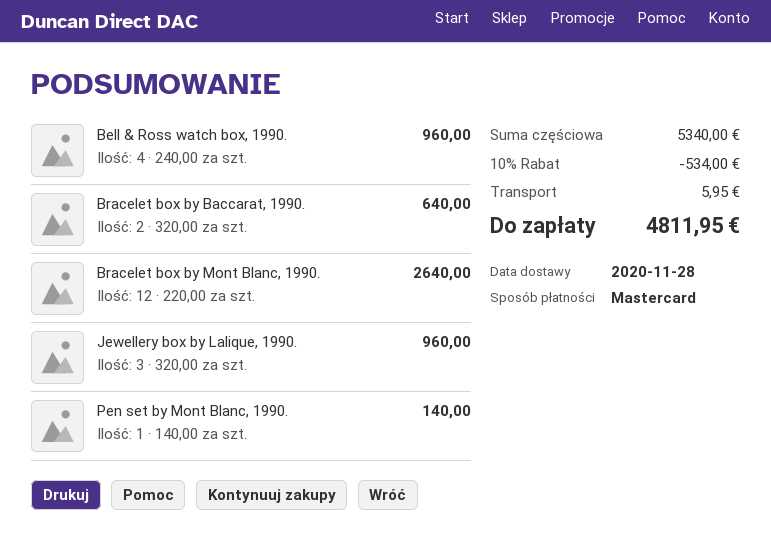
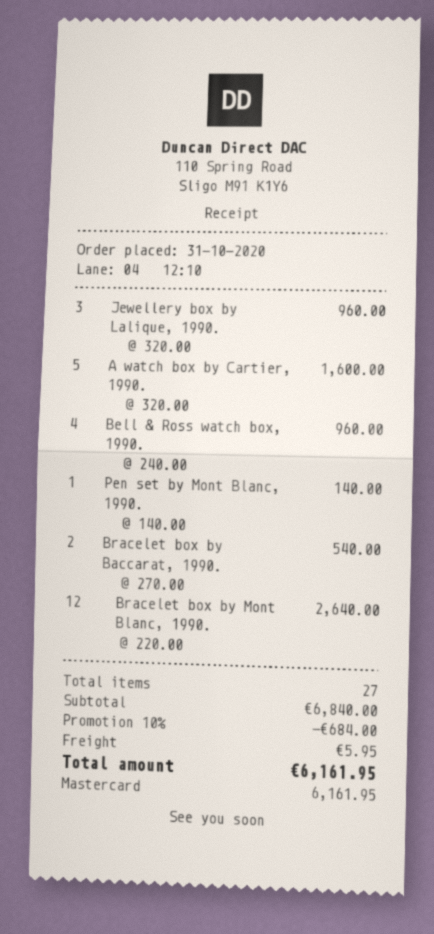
Bracelet box by Baccarat, 1990.: 2 x 320.00 = 640.00 -> 2 x 270.00 = 540.00
A watch box by Cartier, 1990.: none -> 5 x 320.00 = 1600.00
subtotal: 5340.00 -> 6840.00
discount: 10% = 534.00 -> 10% = 684.00
total: 4811.95 -> 6161.95

